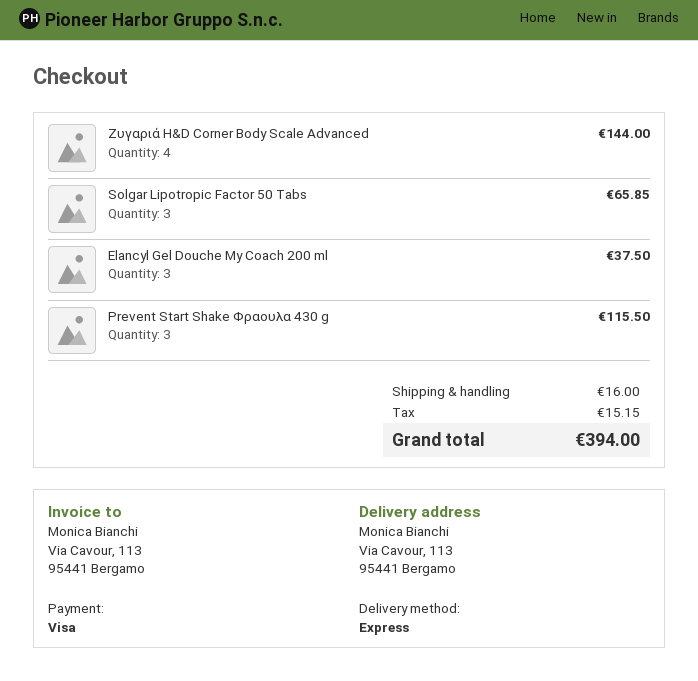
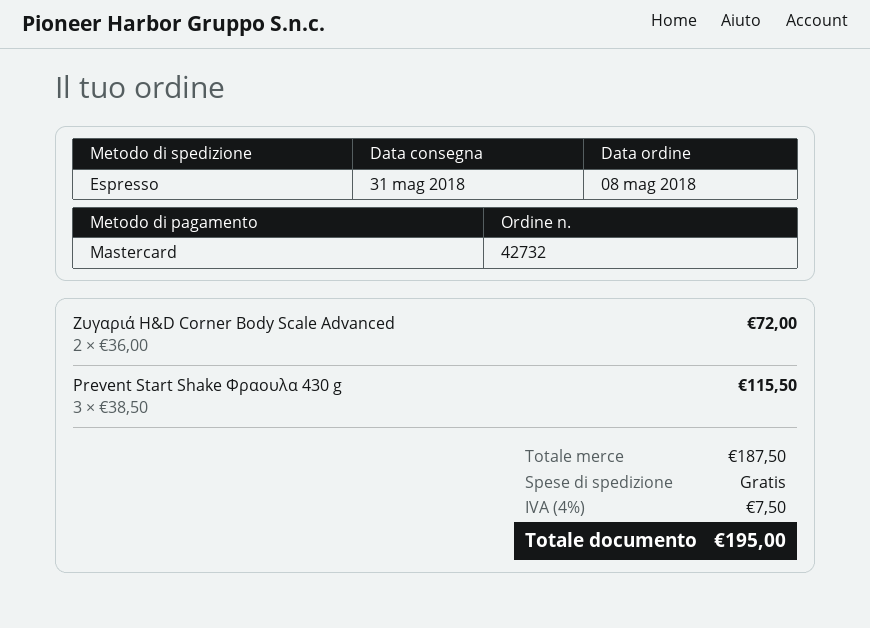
payment method: Visa -> Mastercard
Ζυγαριά H&D Corner Body Scale Advanced: 4 for 144.00 -> 2 for 72.00
Solgar Lipotropic Factor 50 Tabs: 3 for 65.85 -> none
Elancyl Gel Douche My Coach 200 ml: 3 for 37.50 -> none
shipping: 16.00 -> 0.00
tax: 15.15 -> 7.50
total: 394.00 -> 195.00

